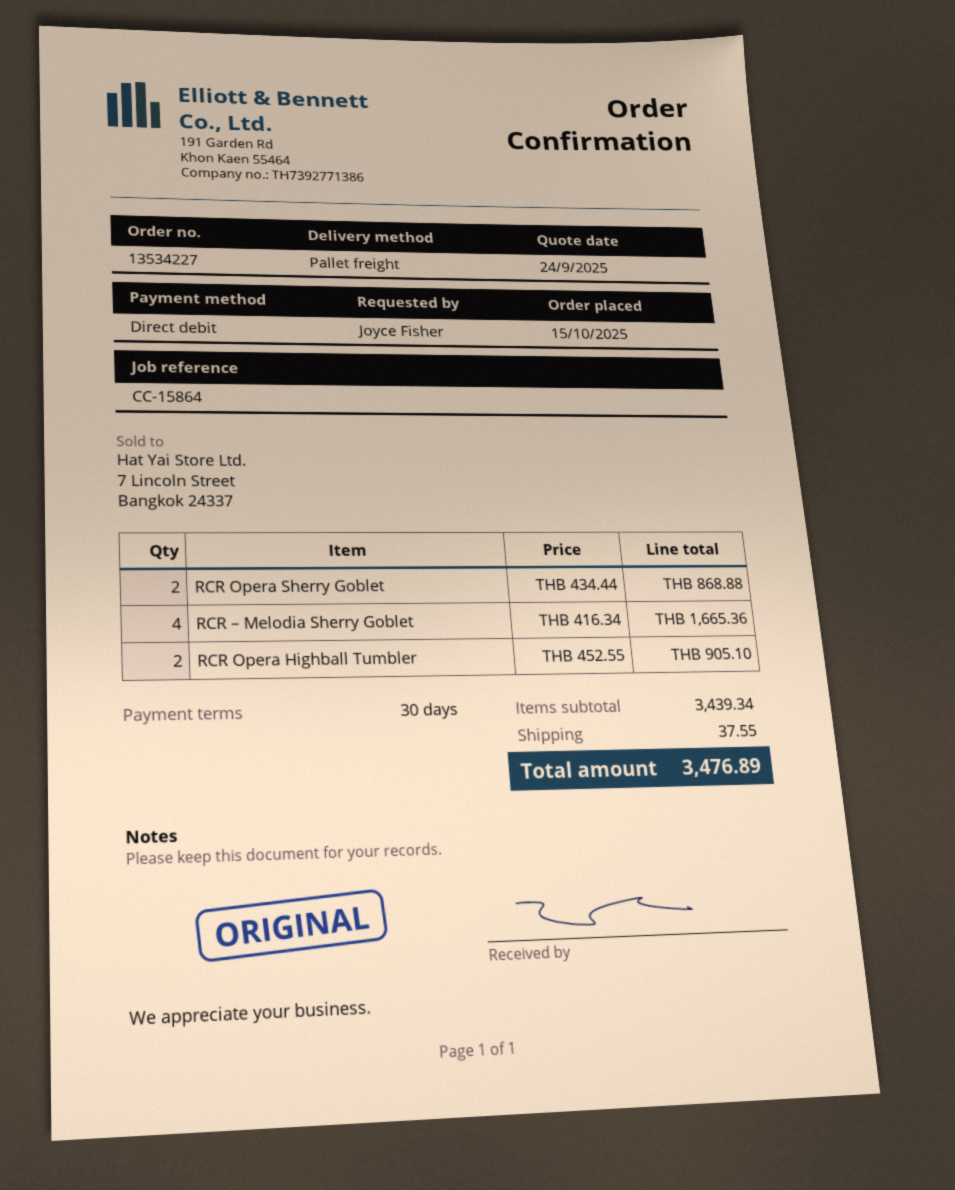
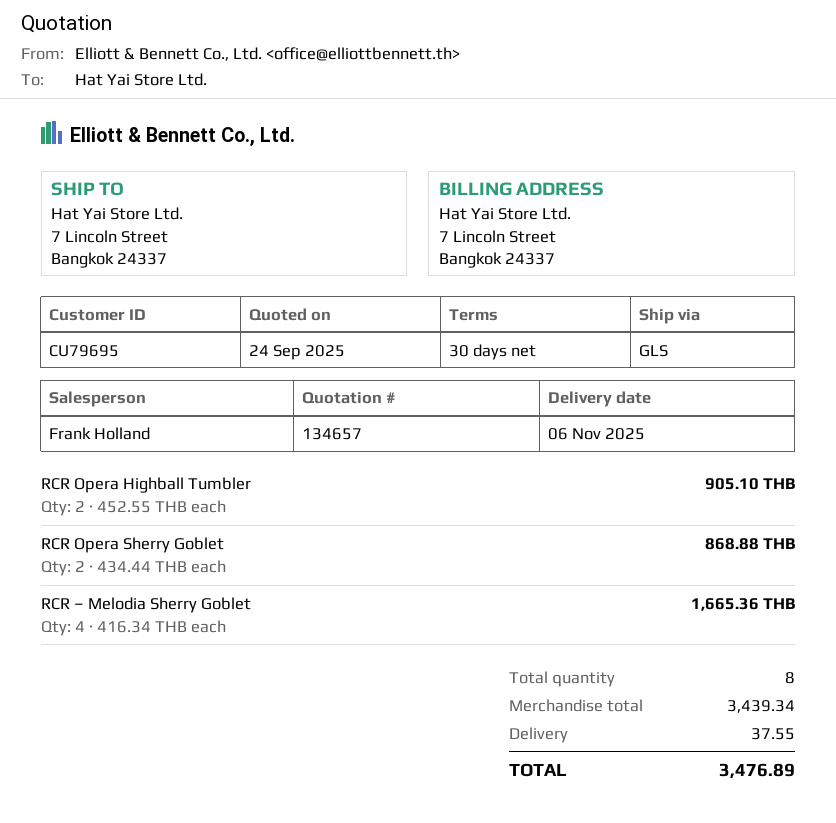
shipping method: pallet freight -> GLS

